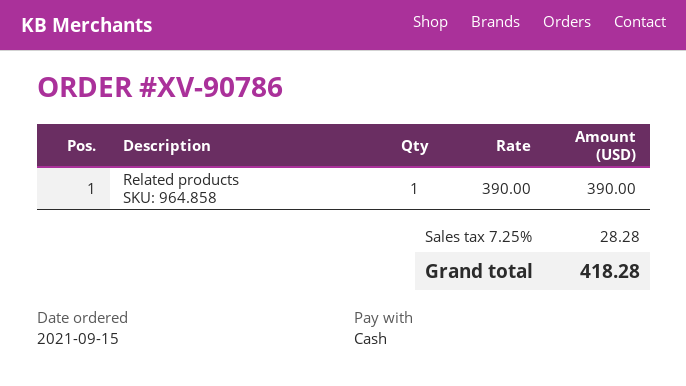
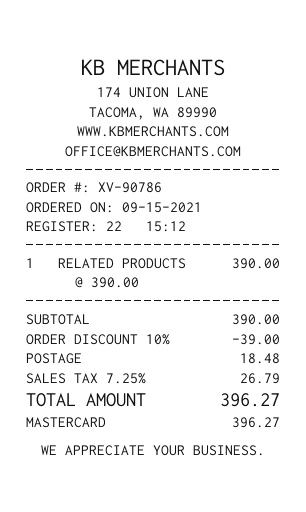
payment method: cash -> Mastercard
discount: none -> 10% = 39.00
shipping: none -> 18.48
tax: 7.25% = 28.28 -> 7.25% = 26.79
total: 418.28 -> 396.27

